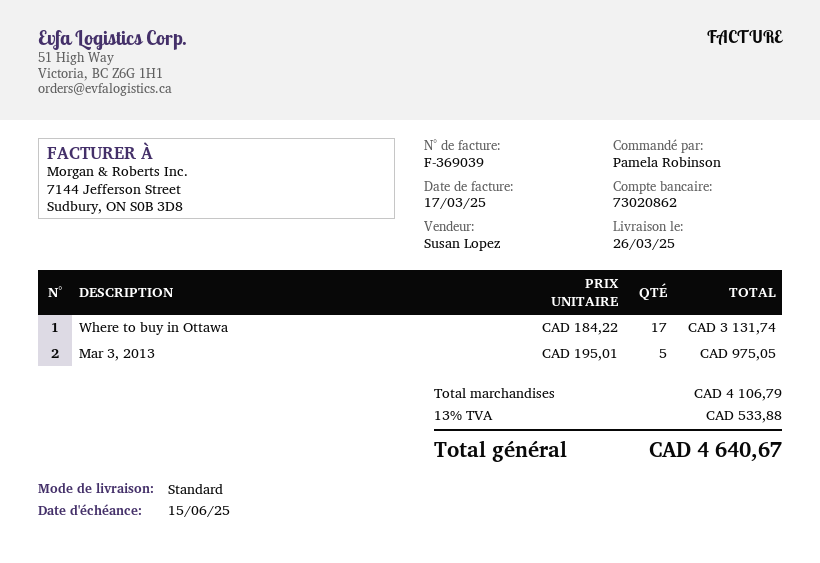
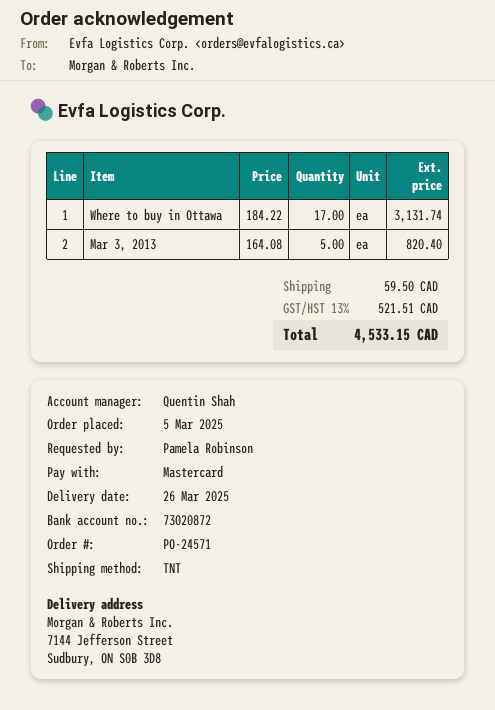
sales rep: Susan Lopez -> Quentin Shah
bank account: 73020862 -> 73020872
shipping method: standard -> TNT
Mar 3, 2013: 5 x 195.01 = 975.05 -> 5 x 164.08 = 820.40
shipping: none -> 59.50
tax: 13% = 533.88 -> 13% = 521.51
total: 4640.67 -> 4533.15

